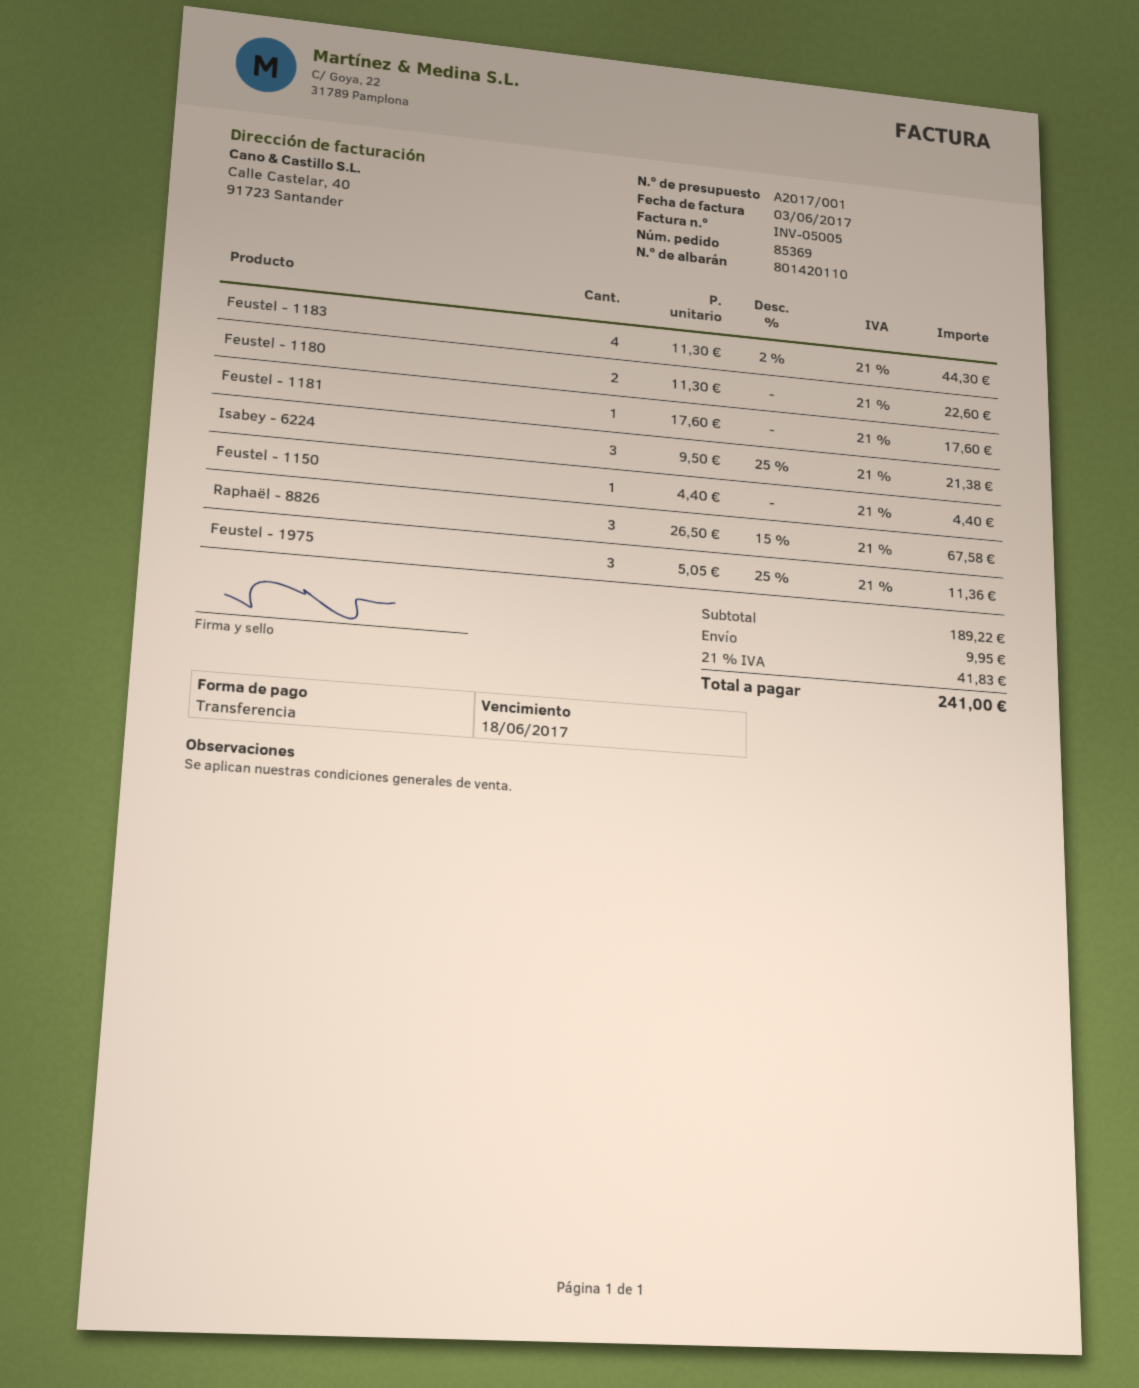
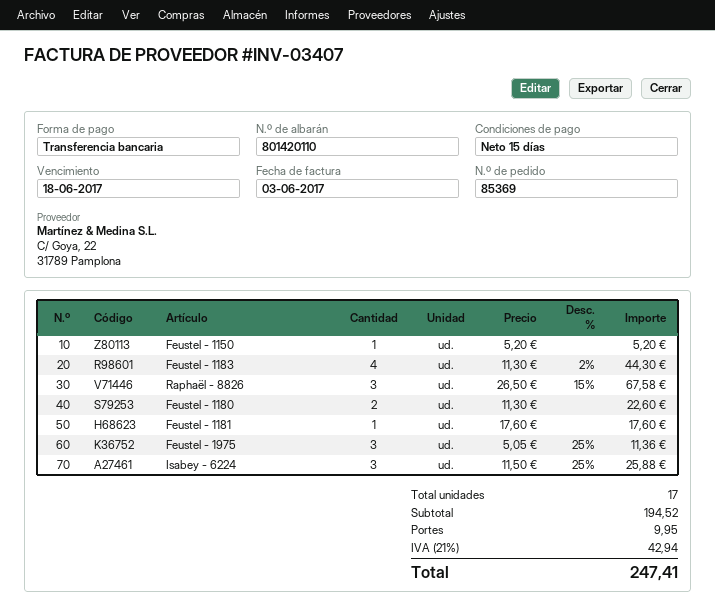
invoice number: INV-05005 -> INV-03407
Isabey - 6224: 3 x 9.50 - 25% = 21.38 -> 3 x 11.50 - 25% = 25.88
Feustel - 1150: 1 x 4.40 = 4.40 -> 1 x 5.20 = 5.20
subtotal: 189.22 -> 194.52
tax: 21% = 41.83 -> 21% = 42.94
total: 241.00 -> 247.41

